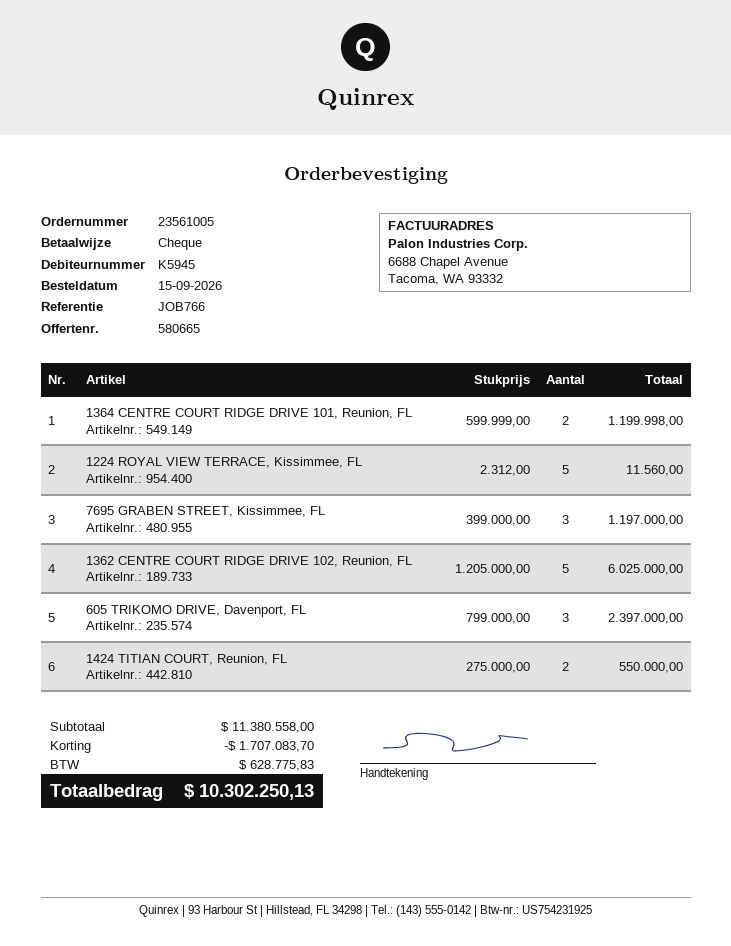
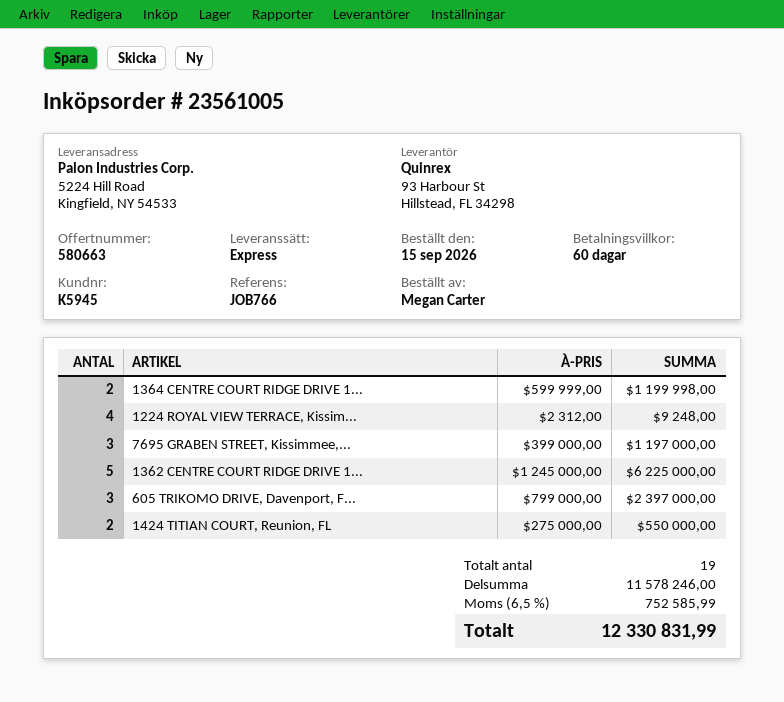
quote number: 580665 -> 580663
1224 ROYAL VIEW TERRACE, Kissimmee, FL: 5 x 2312.00 = 11560.00 -> 4 x 2312.00 = 9248.00
1362 CENTRE COURT RIDGE DRIVE 102, Reunion, FL: 5 x 1205000.00 = 6025000.00 -> 5 x 1245000.00 = 6225000.00
subtotal: 11380558.00 -> 11578246.00
discount: 1707083.70 -> none
tax: 628775.83 -> 752585.99
total: 10302250.13 -> 12330831.99

